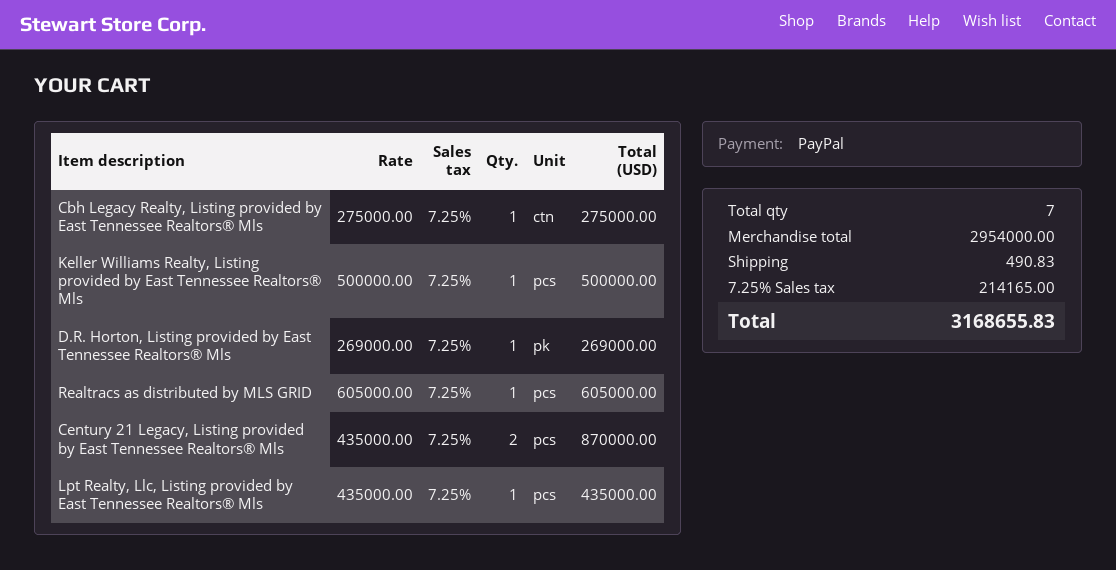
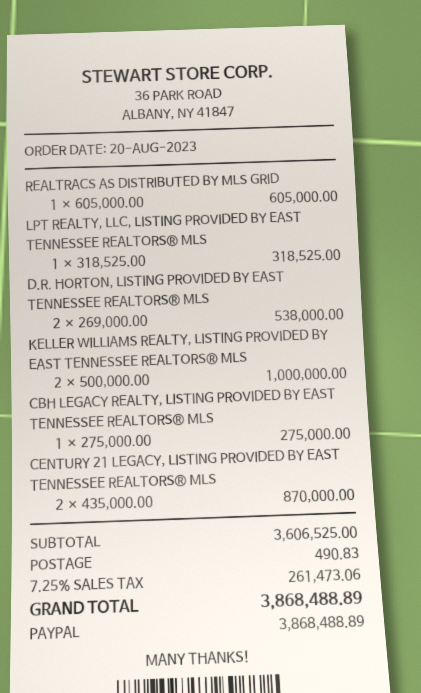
Keller Williams Realty, Listing provided by East Tennessee Realtors® Mls: 1 x 500000.00 = 500000.00 -> 2 x 500000.00 = 1000000.00
D.R. Horton, Listing provided by East Tennessee Realtors® Mls: 1 x 269000.00 = 269000.00 -> 2 x 269000.00 = 538000.00
Lpt Realty, Llc, Listing provided by East Tennessee Realtors® Mls: 1 x 435000.00 = 435000.00 -> 1 x 318525.00 = 318525.00
subtotal: 2954000.00 -> 3606525.00
tax: 7.25% = 214165.00 -> 7.25% = 261473.06
total: 3168655.83 -> 3868488.89

